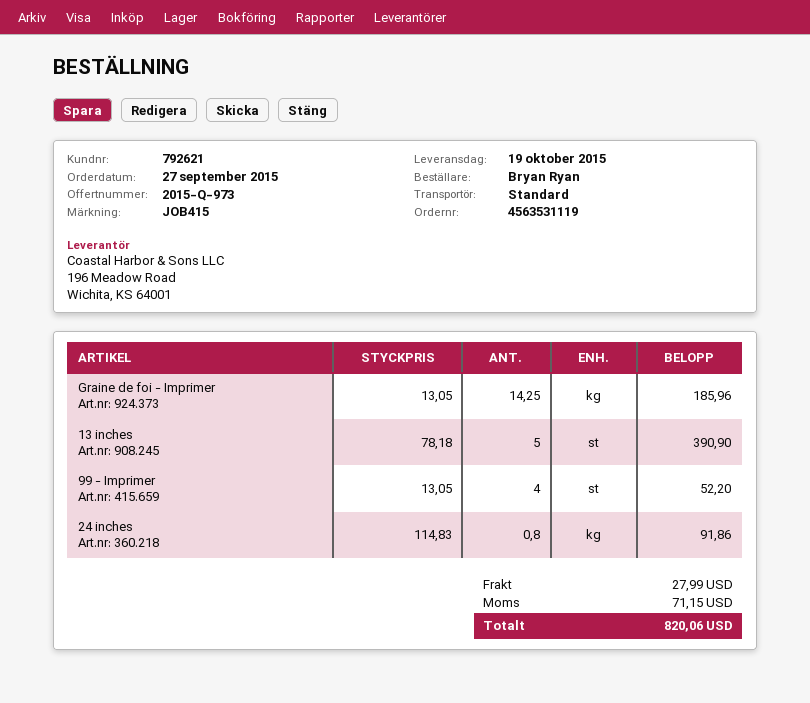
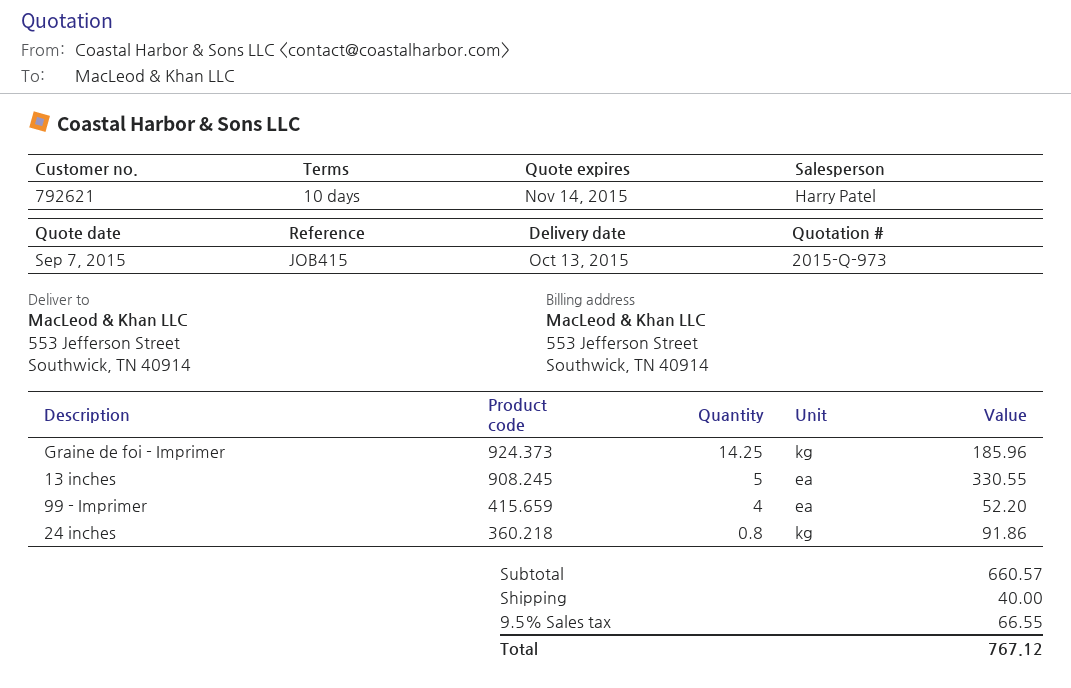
delivery date: 2015-10-19 -> 2015-10-13
13 inches: 5 for 390.90 -> 5 for 330.55
shipping: 27.99 -> 40.00
tax: 71.15 -> 66.55
total: 820.06 -> 767.12

